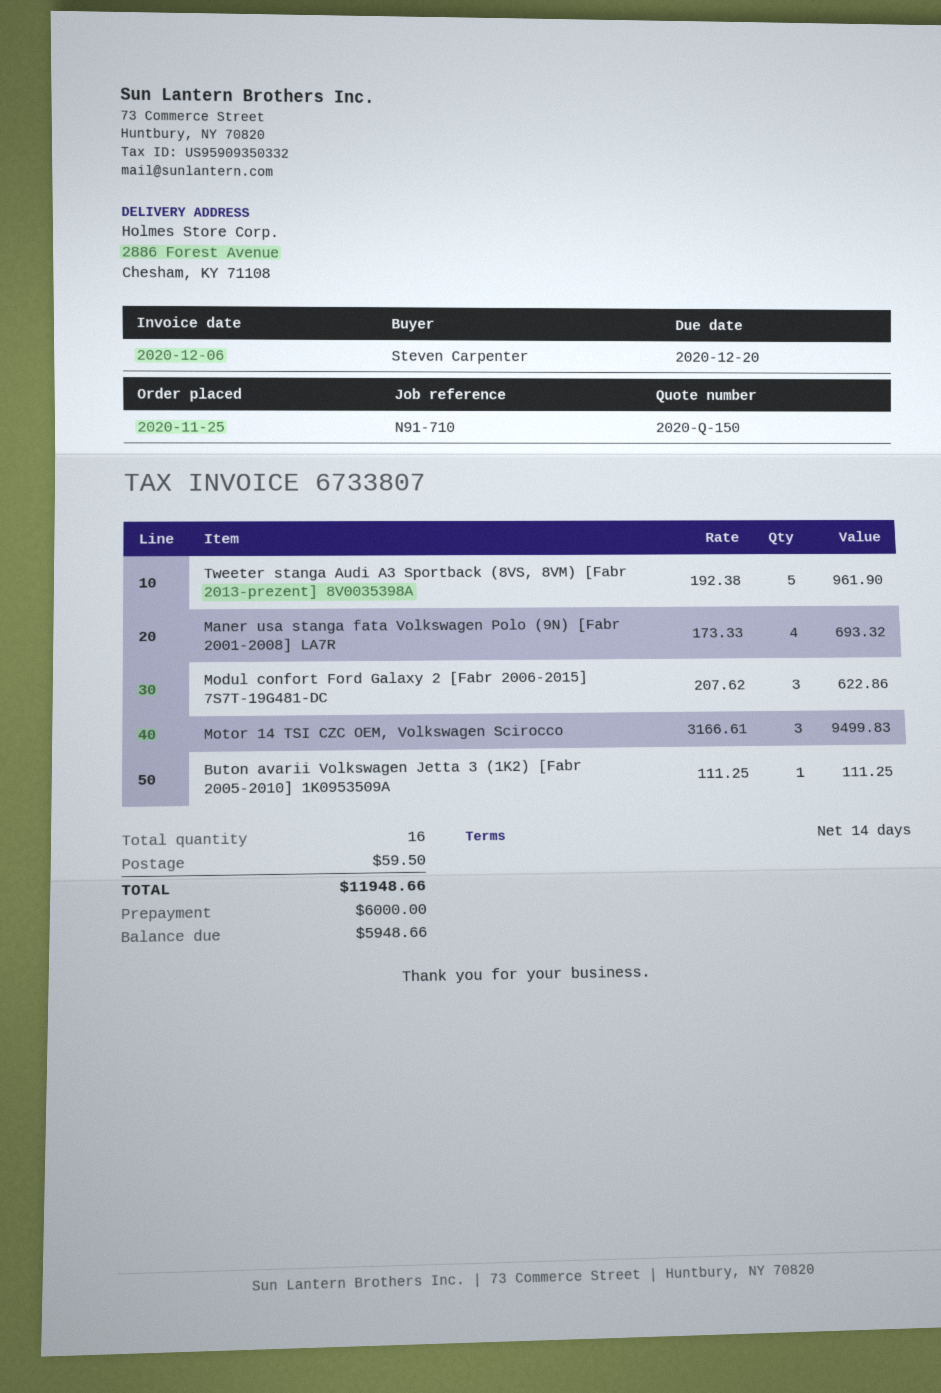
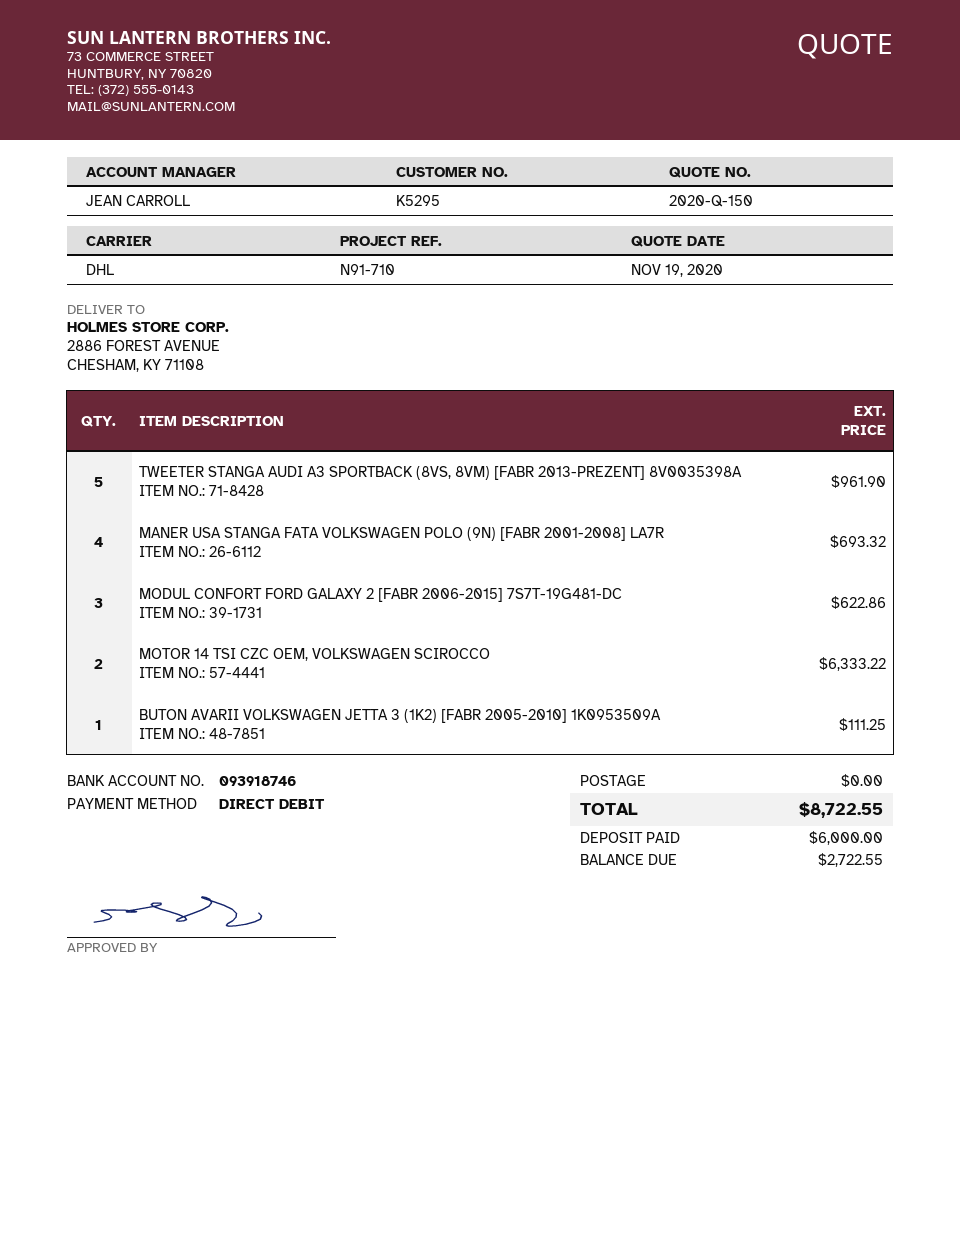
Motor 14 TSI CZC OEM, Volkswagen Scirocco: 3 for 9499.83 -> 2 for 6333.22
shipping: 59.50 -> 0.00
total: 11948.66 -> 8722.55
balance: 5948.66 -> 2722.55

